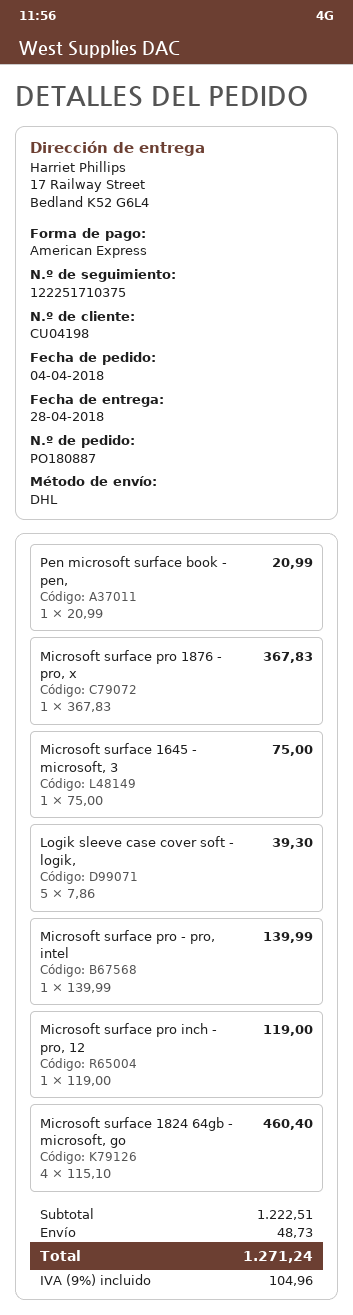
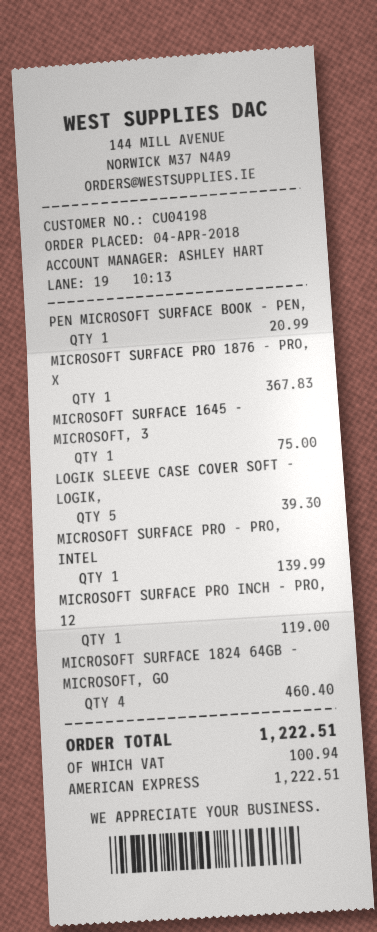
shipping: 48.73 -> none
tax: 104.96 -> 100.94
total: 1271.24 -> 1222.51

